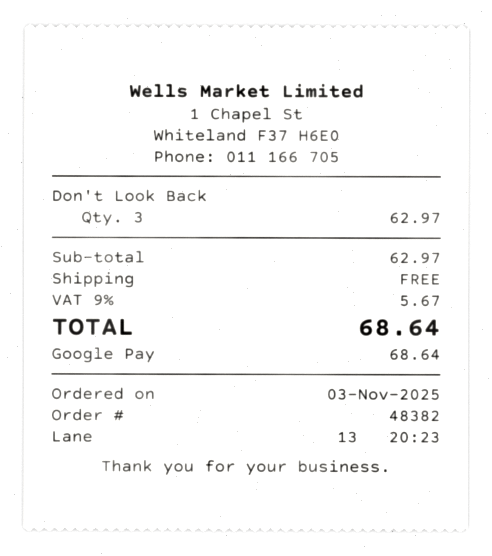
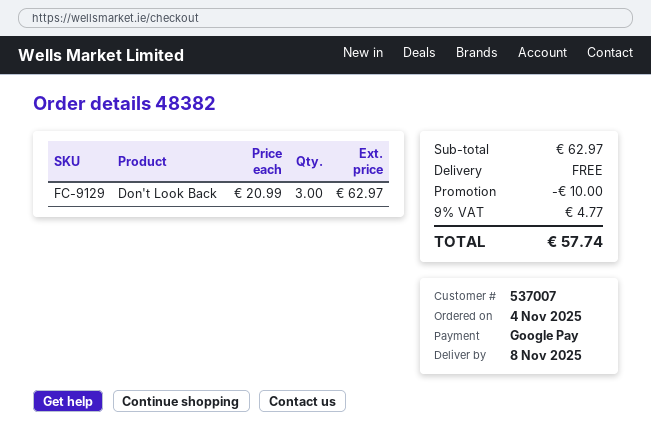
order date: 2025-11-03 -> 2025-11-04
discount: none -> 10.00
tax: 9% = 5.67 -> 9% = 4.77
total: 68.64 -> 57.74

